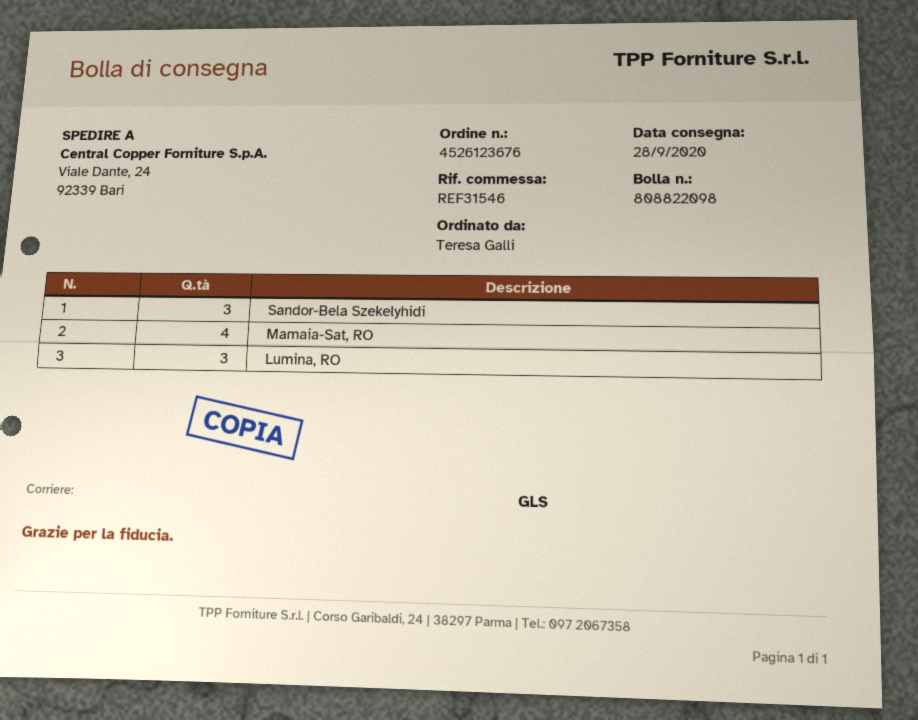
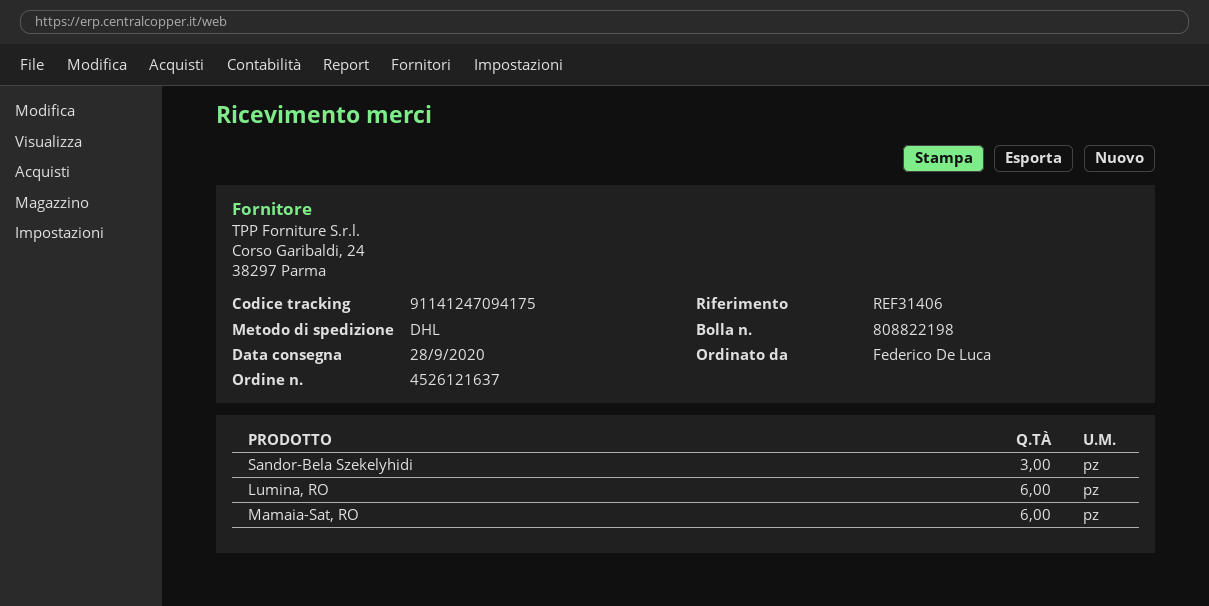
order number: 4526123676 -> 4526121637
delivery note number: 808822098 -> 808822198
reference: REF31546 -> REF31406
ordered by: Teresa Galli -> Federico De Luca
shipping method: GLS -> DHL
Mamaia-Sat, RO: 4 -> 6
Lumina, RO: 3 -> 6

